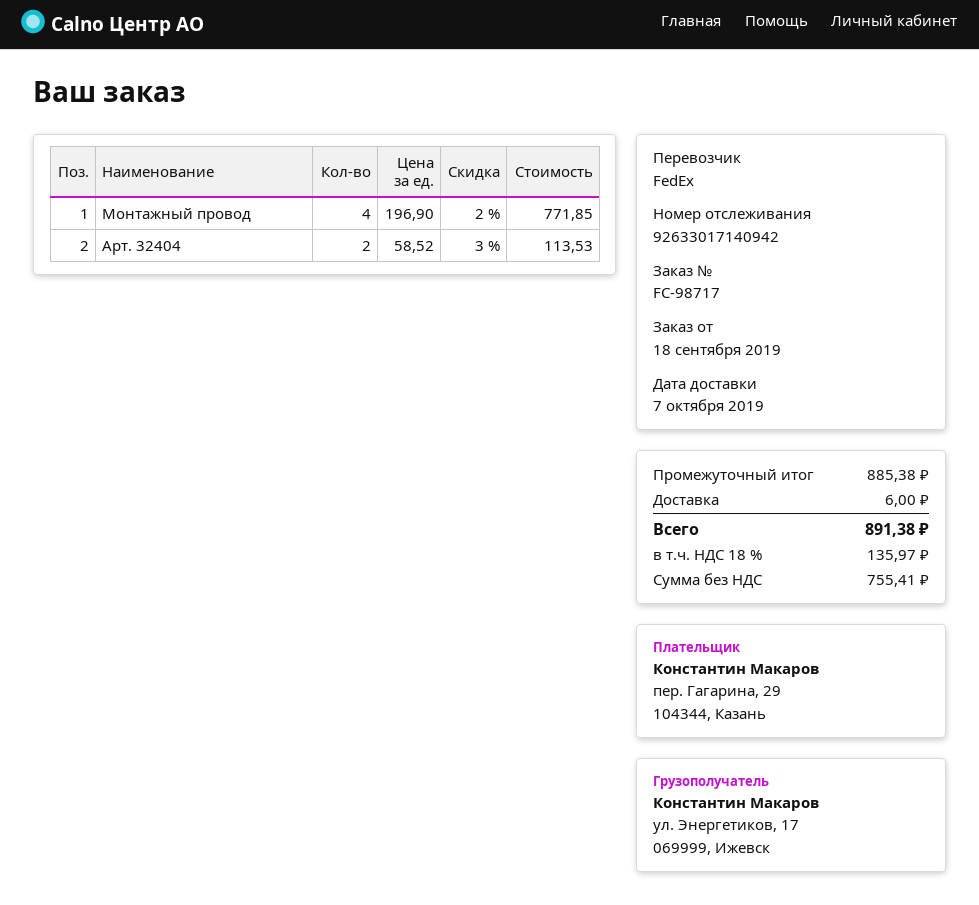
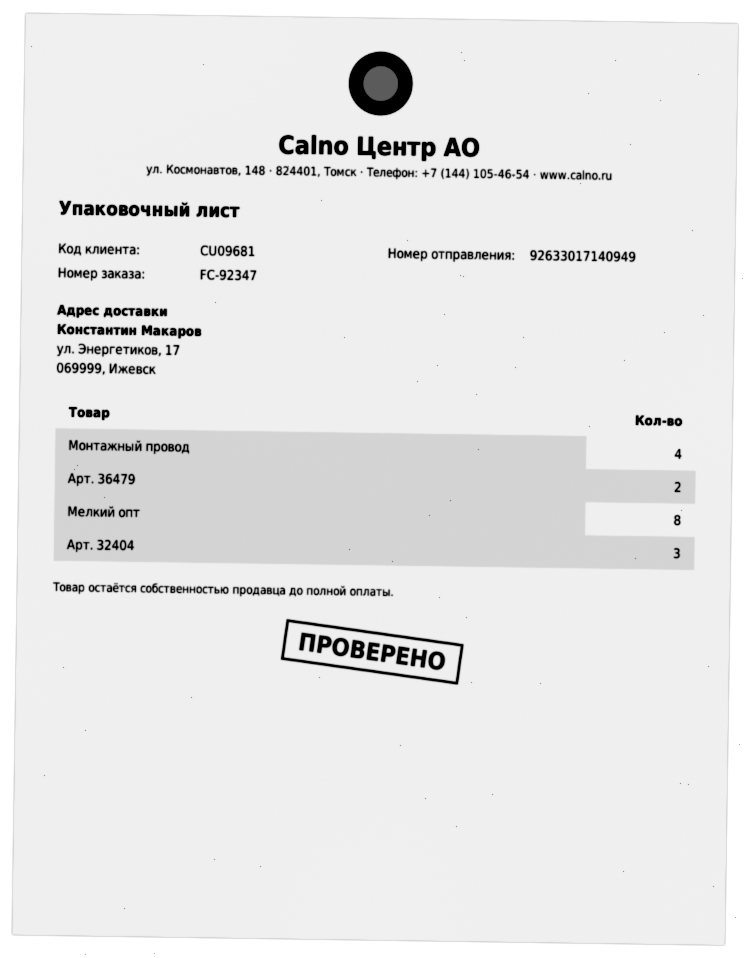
order number: FC-98717 -> FC-92347
tracking number: 92633017140942 -> 92633017140949
Арт. 32404: 2 -> 3
Арт. 36479: none -> 2
Мелкий опт: none -> 8

